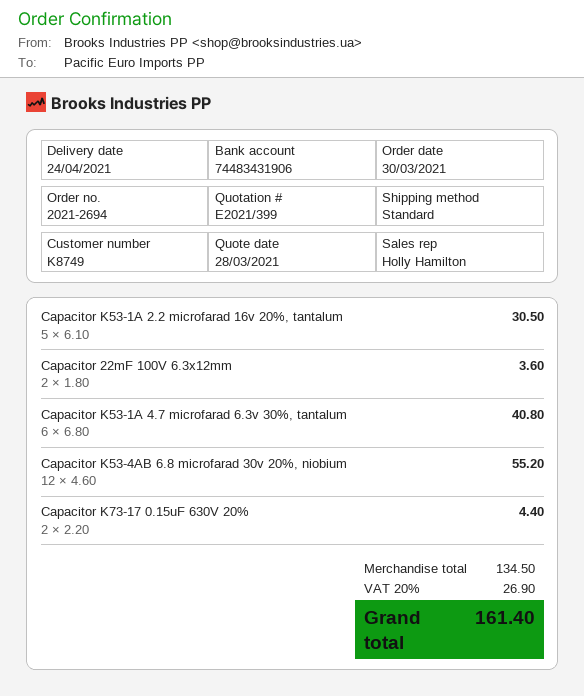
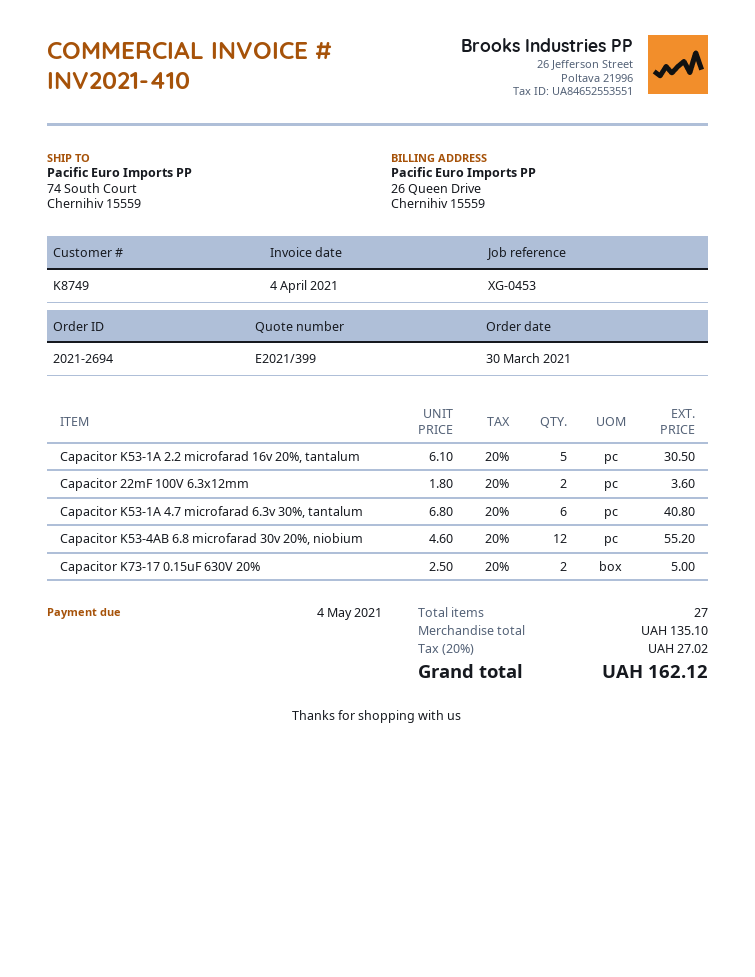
Capacitor K73-17 0.15uF 630V 20%: 2 x 2.20 = 4.40 -> 2 x 2.50 = 5.00
subtotal: 134.50 -> 135.10
tax: 20% = 26.90 -> 20% = 27.02
total: 161.40 -> 162.12

